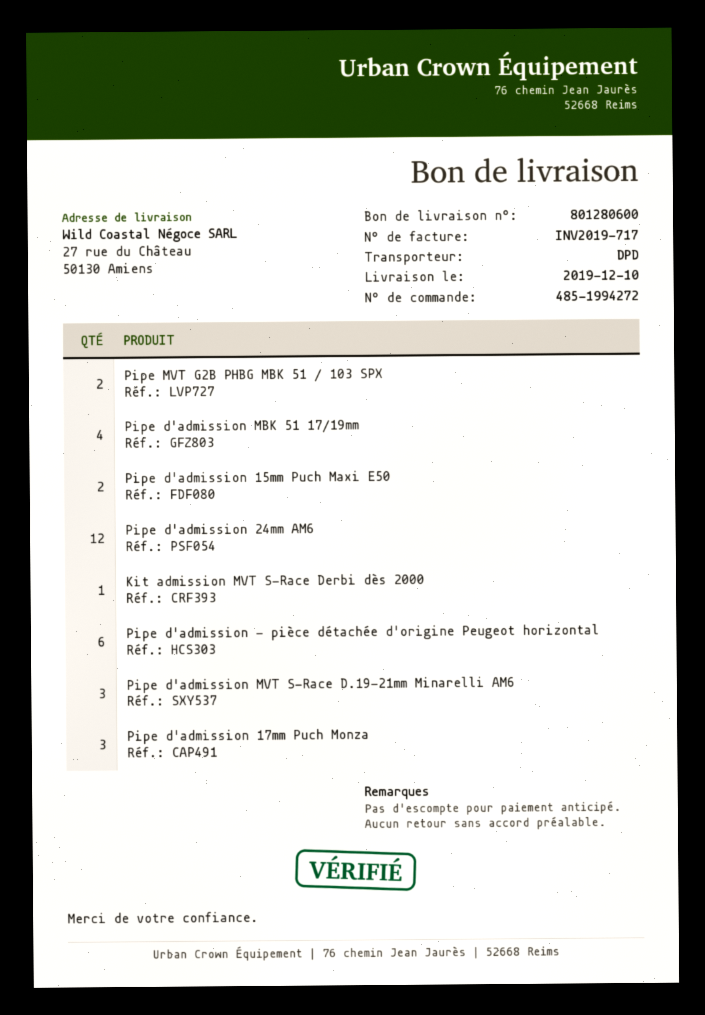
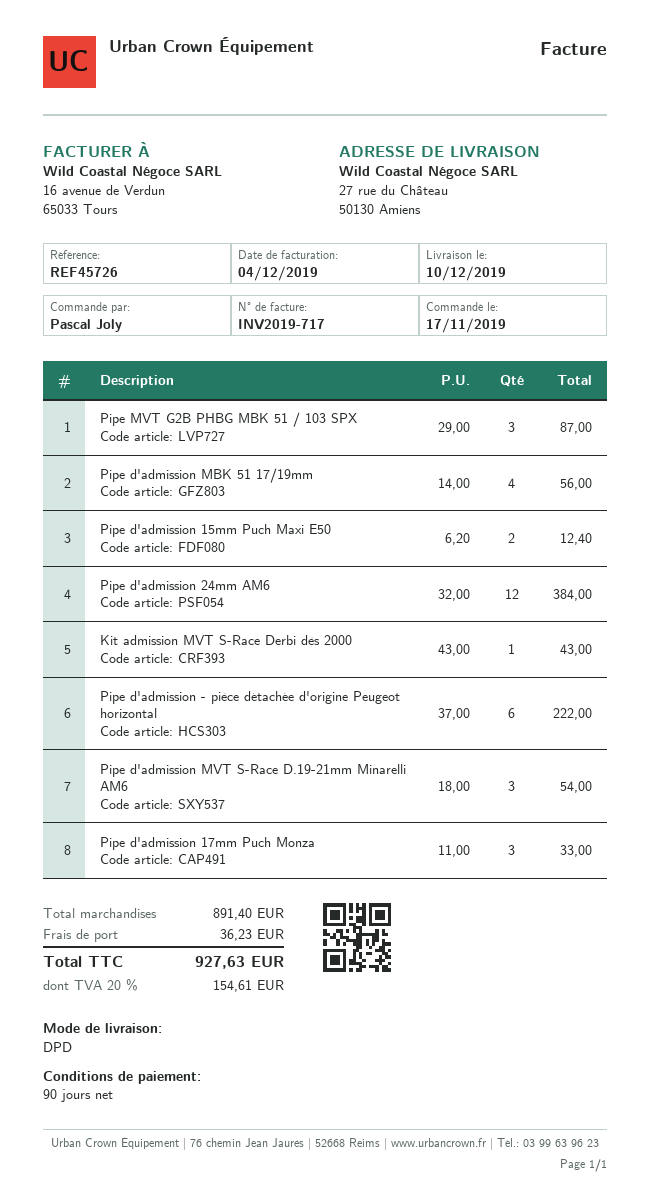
Pipe MVT G2B PHBG MBK 51 / 103 SPX: 2 -> 3

